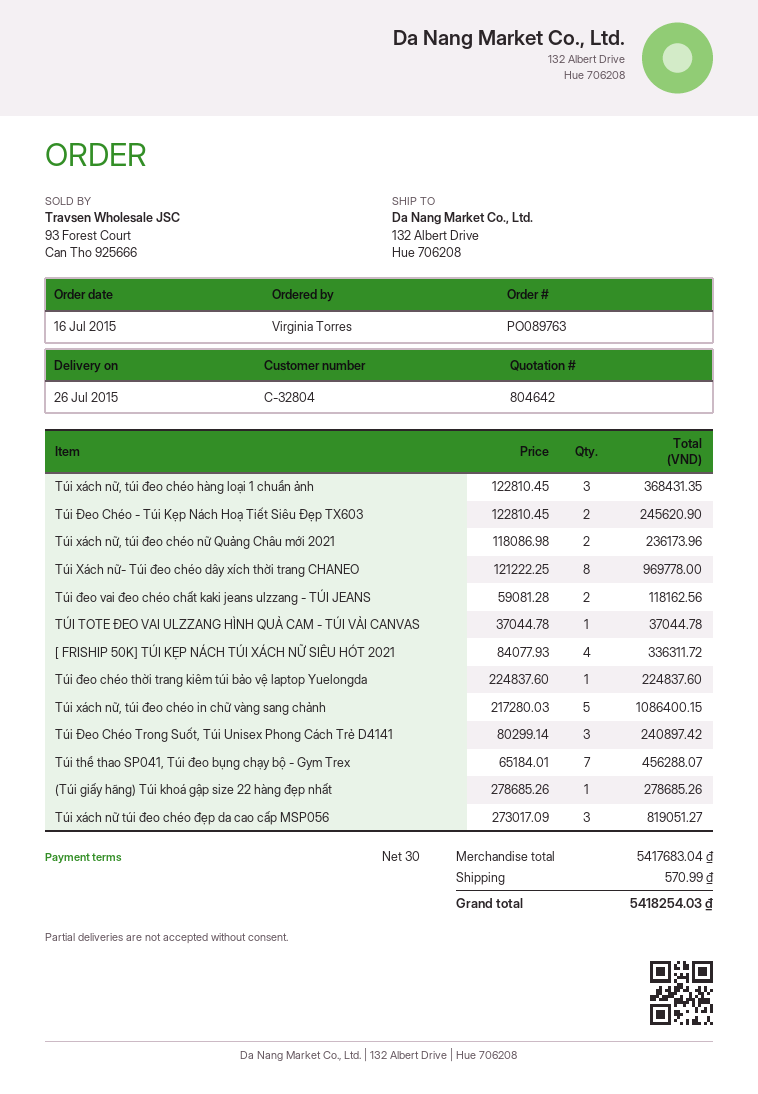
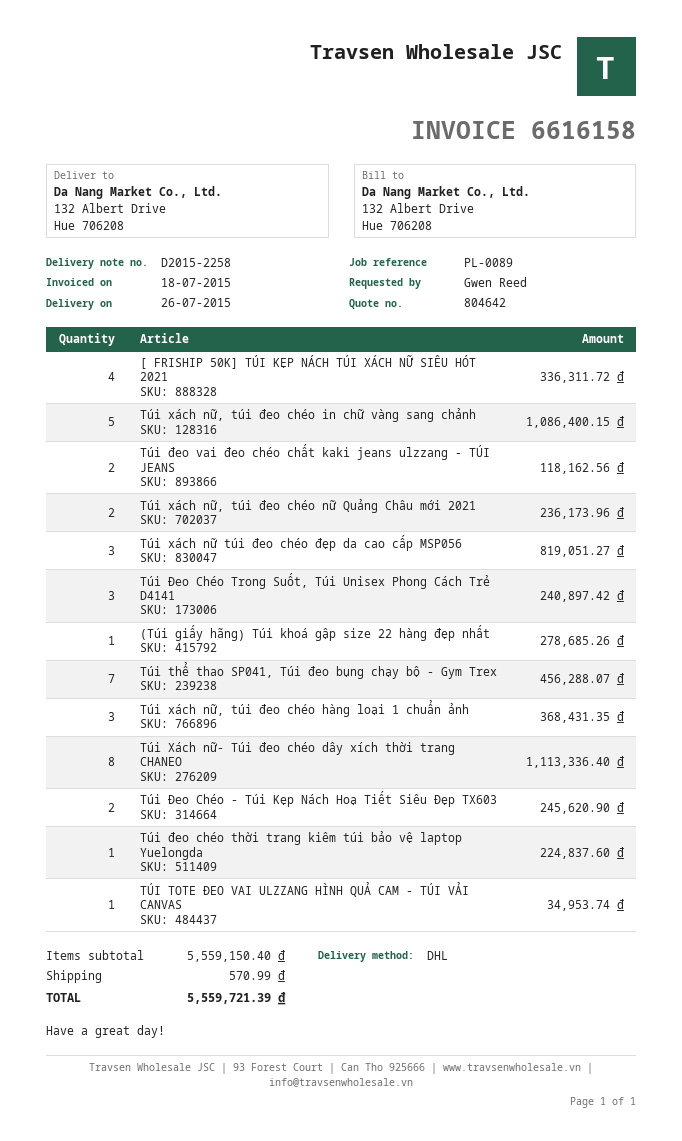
ordered by: Virginia Torres -> Gwen Reed
Túi Xách nữ- Túi đeo chéo dây xích thời trang CHANEO: 8 for 969778.00 -> 8 for 1113336.40
TÚI TOTE ĐEO VAI ULZZANG HÌNH QUẢ CAM - TÚI VẢI CANVAS: 1 for 37044.78 -> 1 for 34953.74
subtotal: 5417683.04 -> 5559150.40
total: 5418254.03 -> 5559721.39

